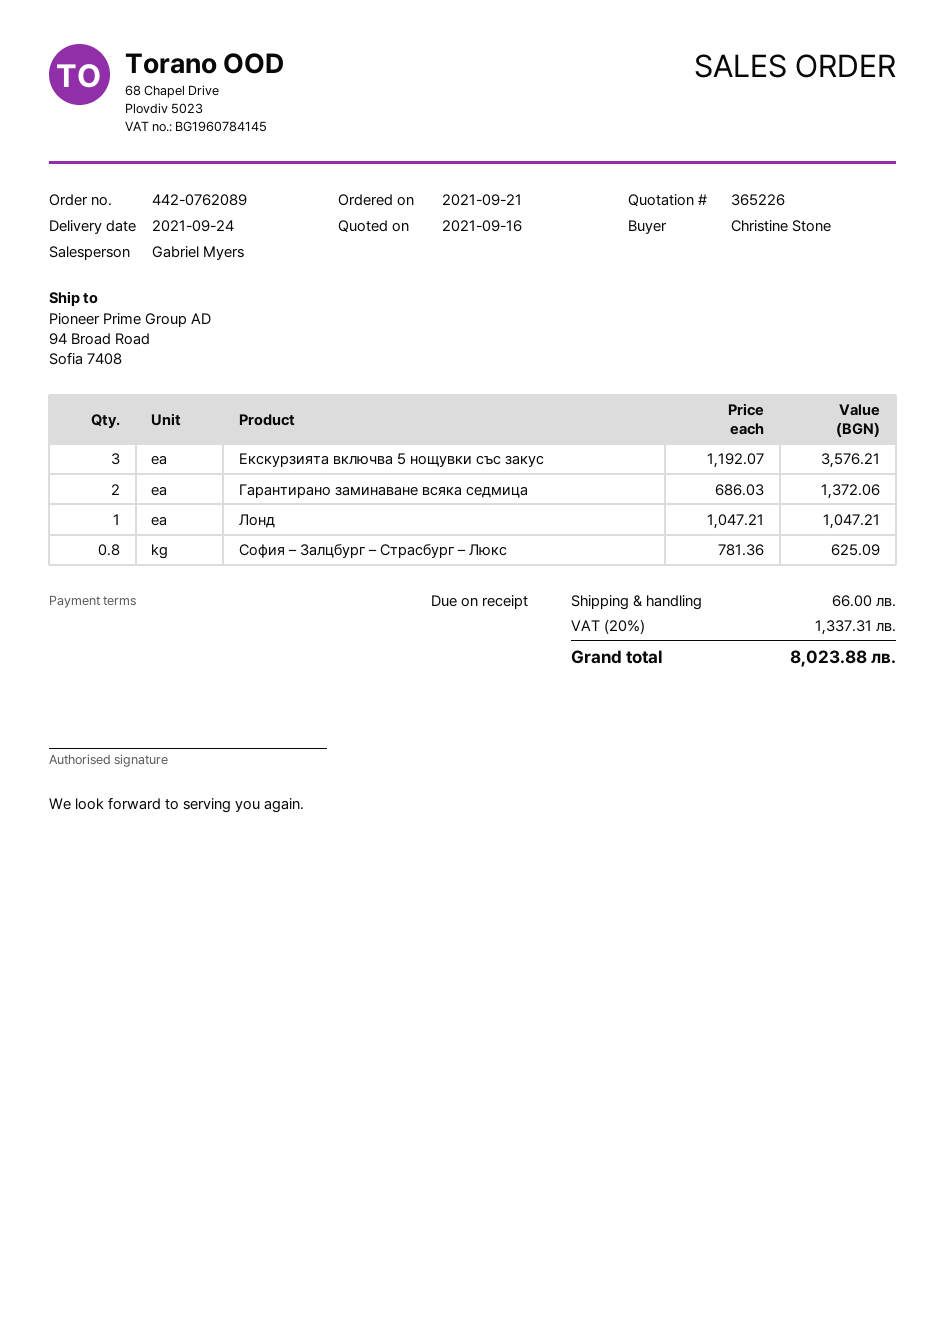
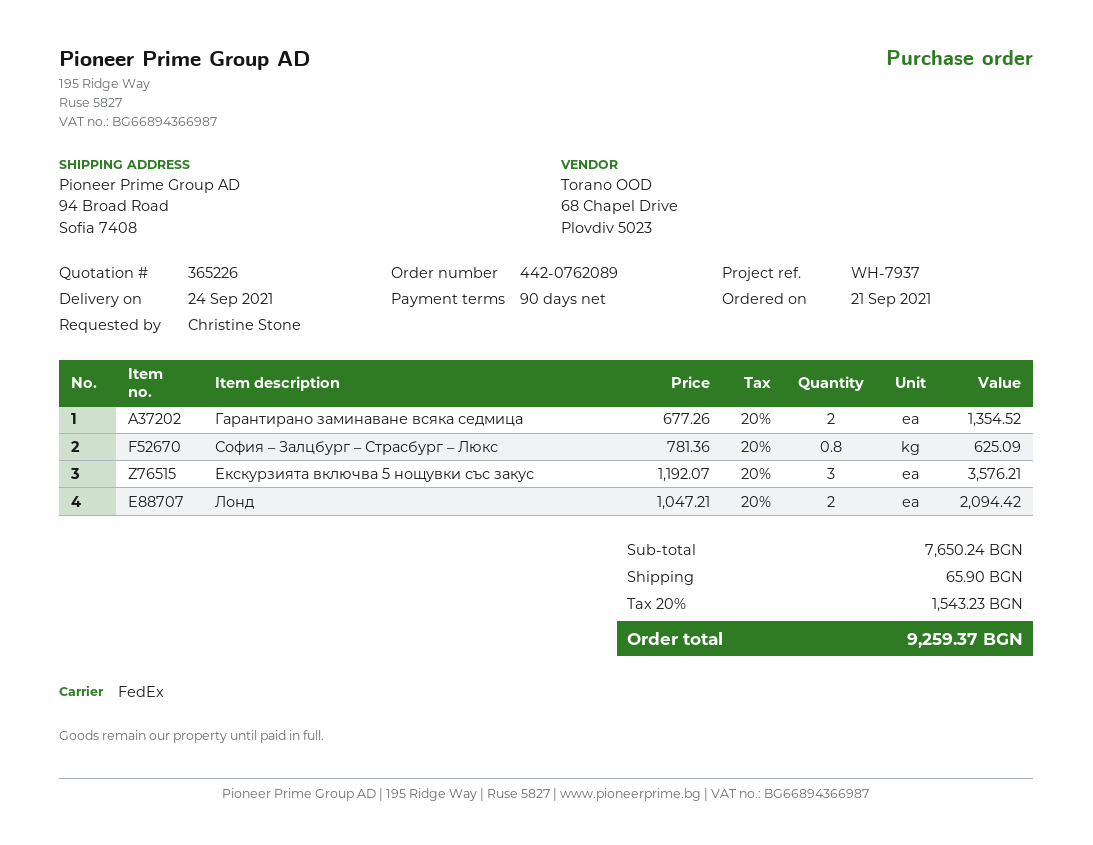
payment terms: on receipt -> 90 days
Гарантирано заминаване всяка седмица: 2 x 686.03 = 1372.06 -> 2 x 677.26 = 1354.52
Лонд: 1 x 1047.21 = 1047.21 -> 2 x 1047.21 = 2094.42
shipping: 66.00 -> 65.90
tax: 20% = 1337.31 -> 20% = 1543.23
total: 8023.88 -> 9259.37

